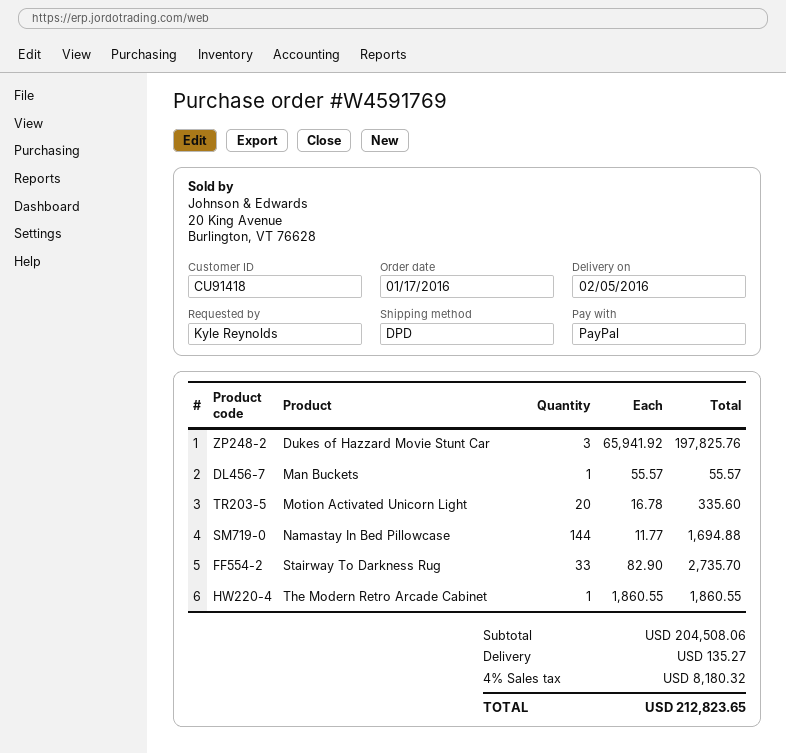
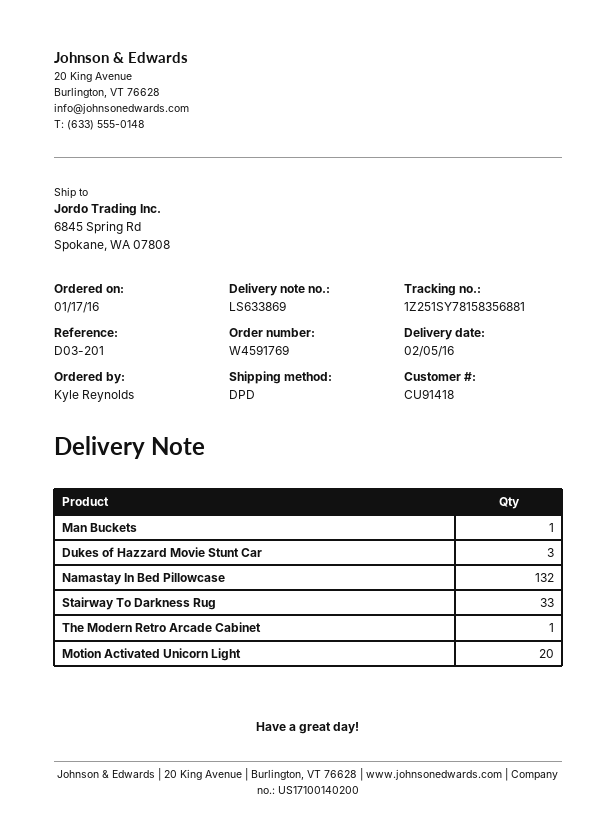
Namastay In Bed Pillowcase: 144 -> 132

